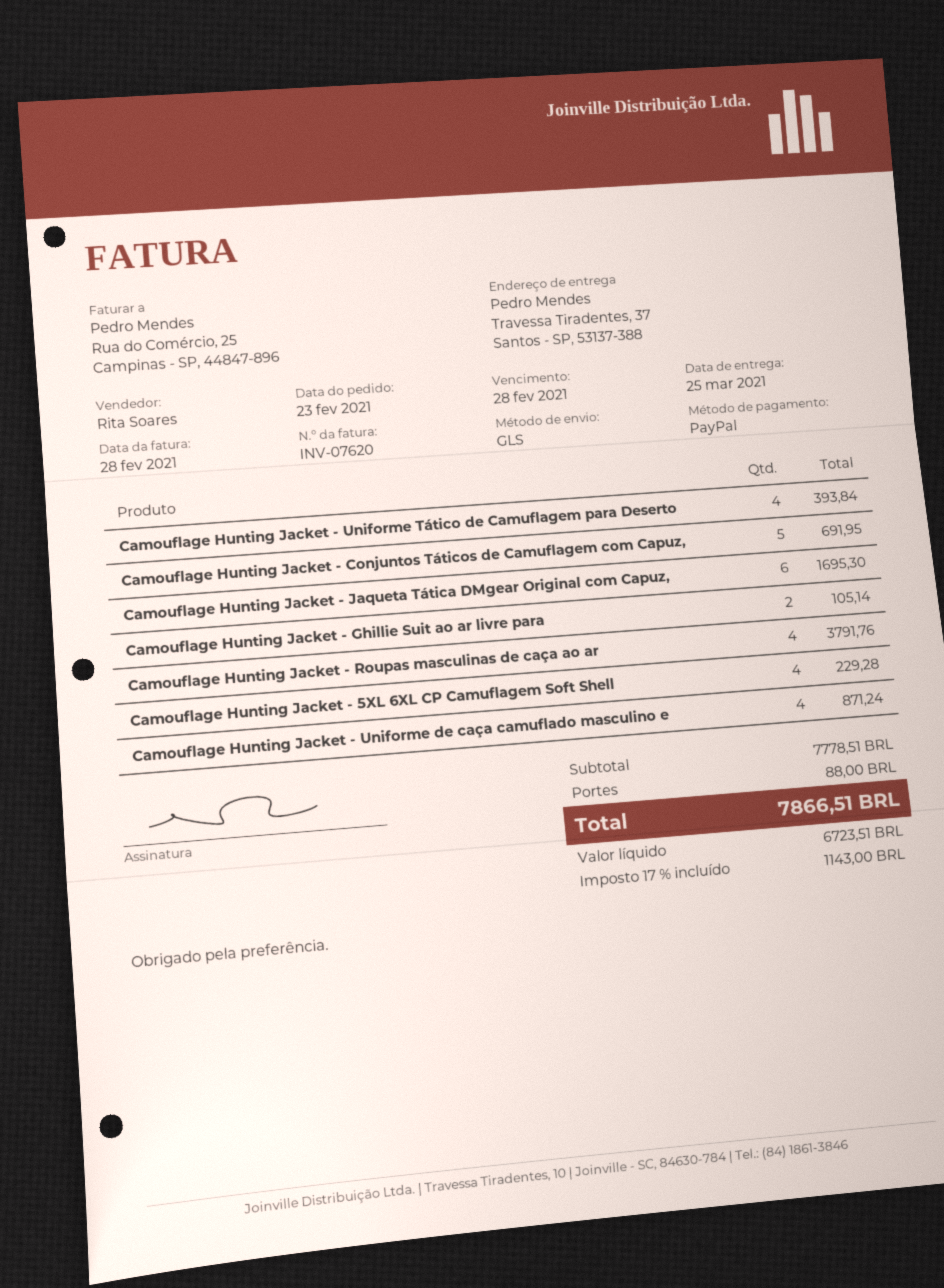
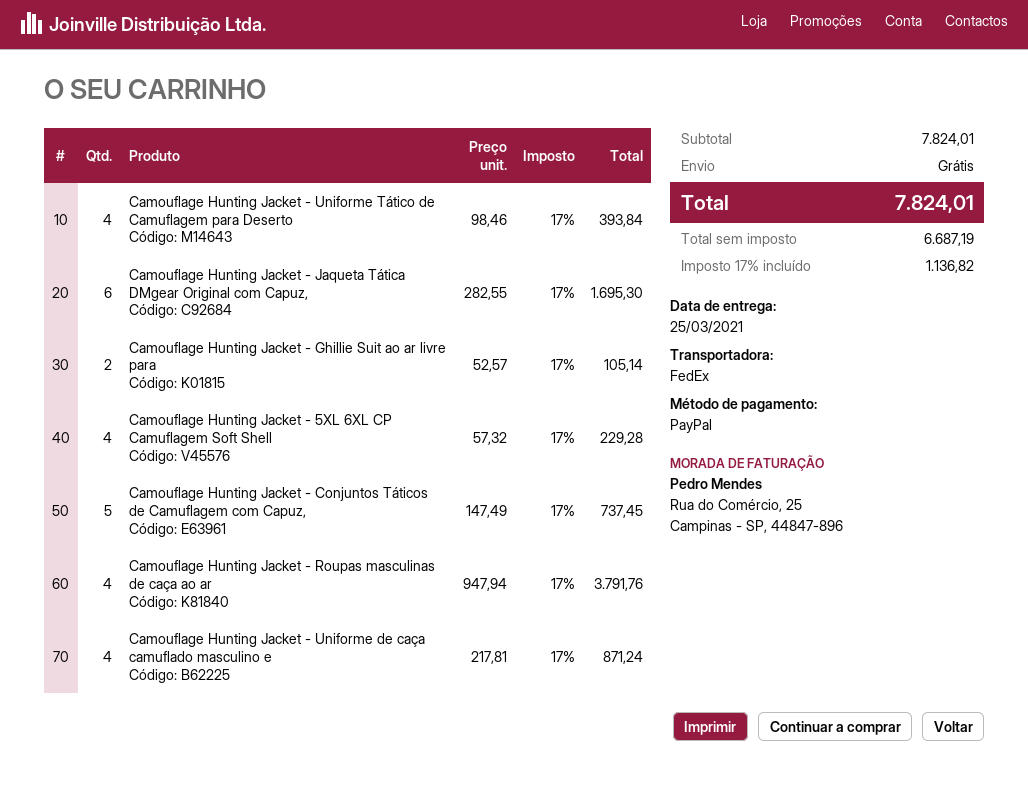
shipping method: GLS -> FedEx
Camouflage Hunting Jacket - Conjuntos Táticos de Camuflagem com Capuz,: 5 for 691.95 -> 5 for 737.45
subtotal: 7778.51 -> 7824.01
shipping: 88.00 -> 0.00
net: 6723.51 -> 6687.19
tax: 17% = 1143.00 -> 17% = 1136.82
total: 7866.51 -> 7824.01

